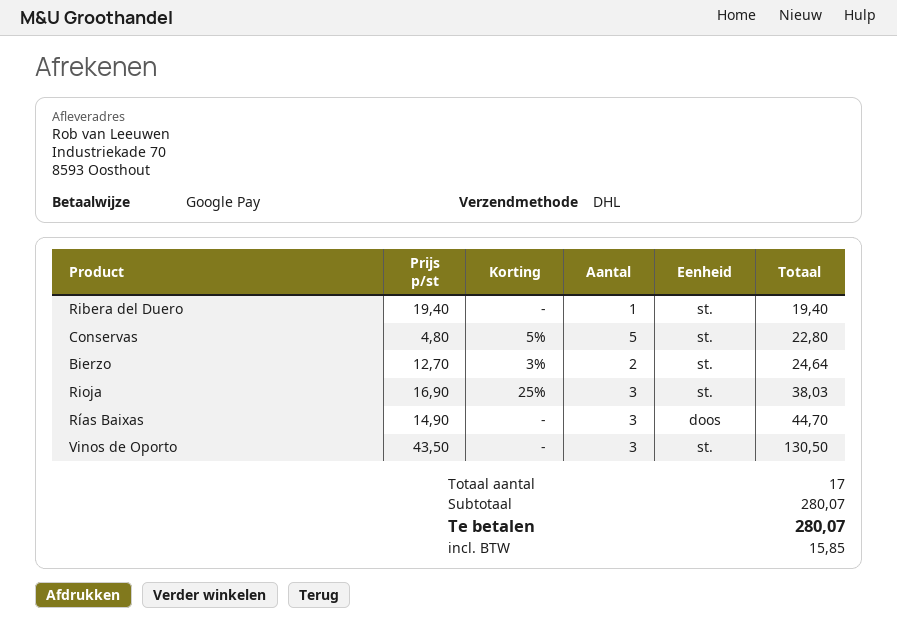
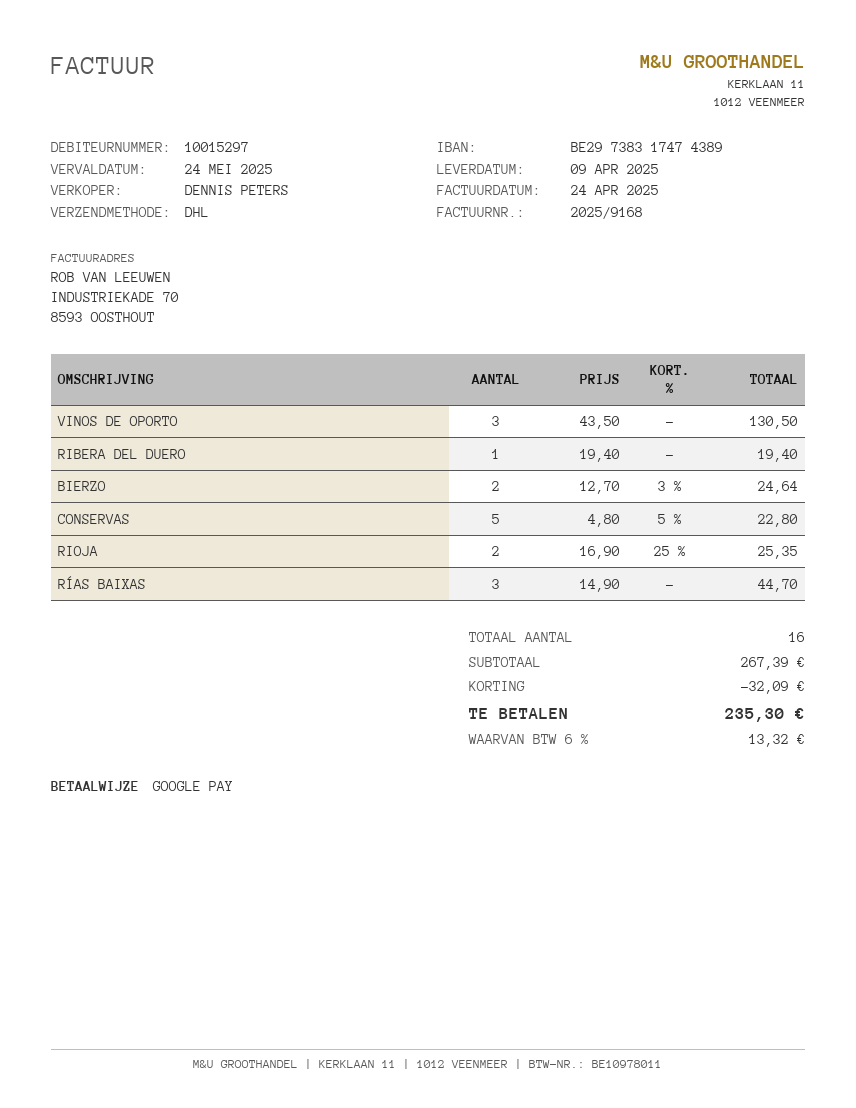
Rioja: 3 x 16.90 - 25% = 38.03 -> 2 x 16.90 - 25% = 25.35
total quantity: 17 -> 16
subtotal: 280.07 -> 267.39
discount: none -> 32.09
tax: 15.85 -> 13.32
total: 280.07 -> 235.30

